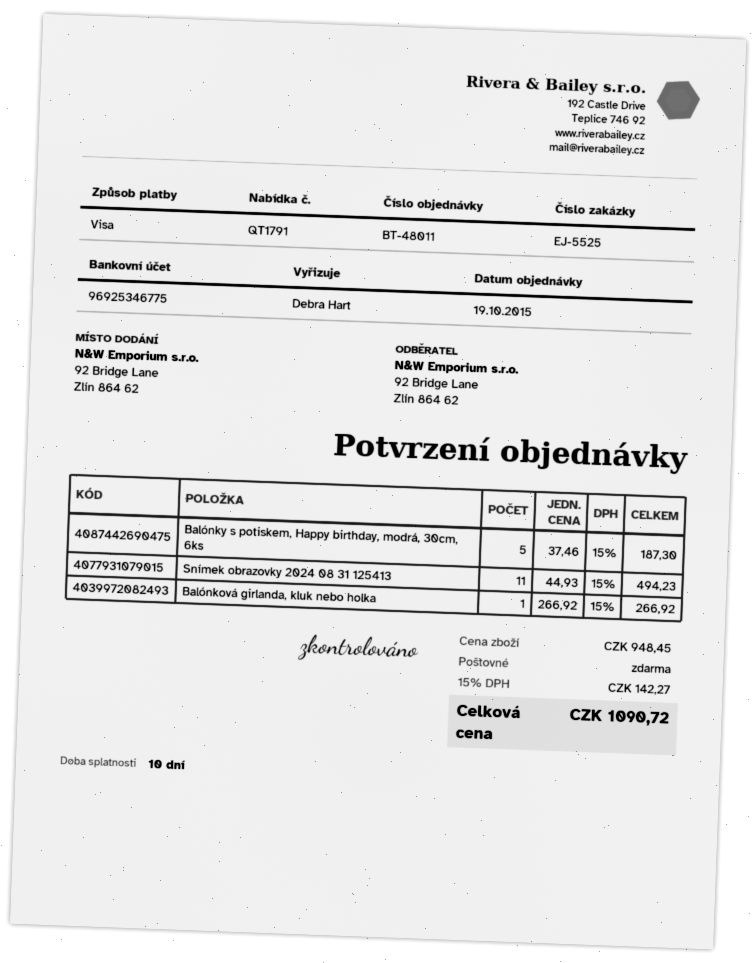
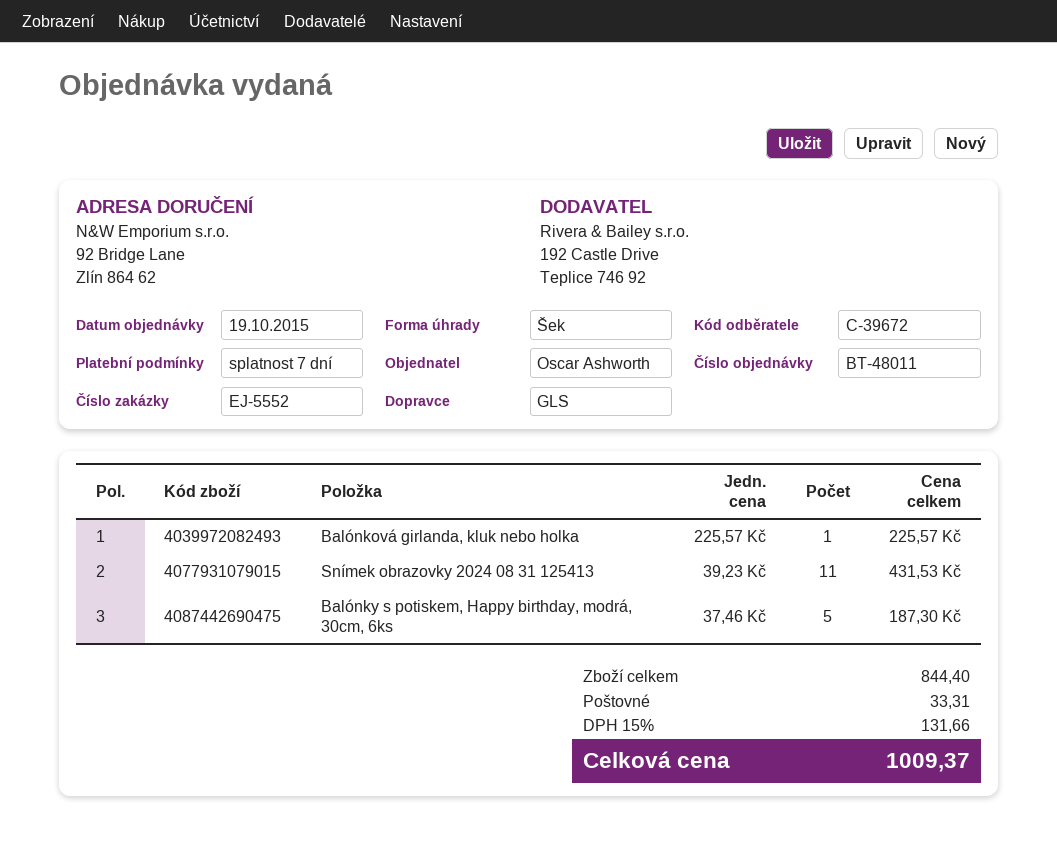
payment terms: 10 days -> 7 days
reference: EJ-5525 -> EJ-5552
payment method: Visa -> cheque
Snímek obrazovky 2024 08 31 125413: 11 x 44.93 = 494.23 -> 11 x 39.23 = 431.53
Balónková girlanda, kluk nebo holka: 1 x 266.92 = 266.92 -> 1 x 225.57 = 225.57
subtotal: 948.45 -> 844.40
shipping: 0.00 -> 33.31
tax: 15% = 142.27 -> 15% = 131.66
total: 1090.72 -> 1009.37

